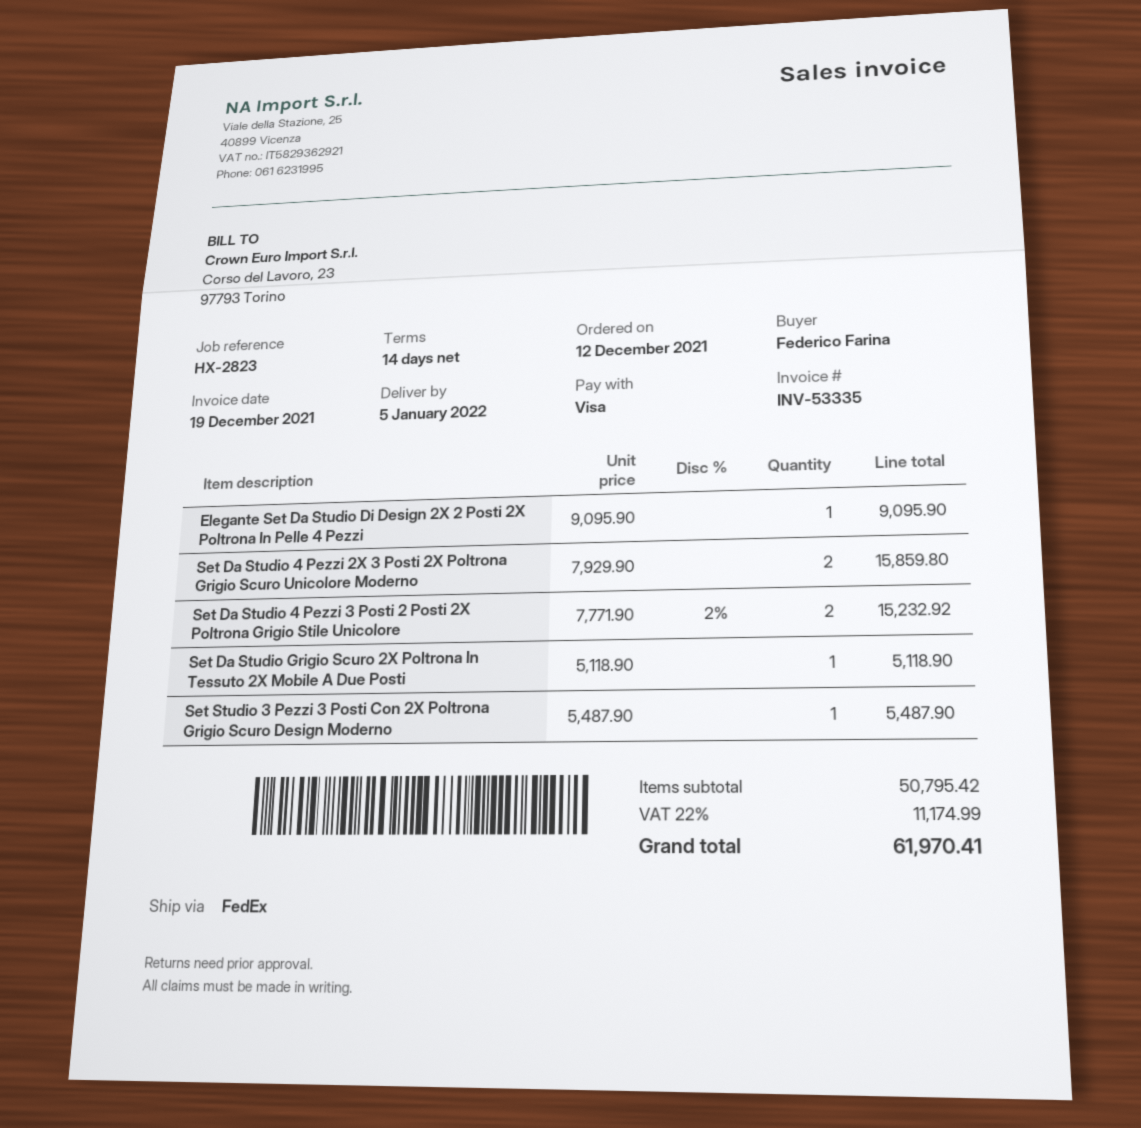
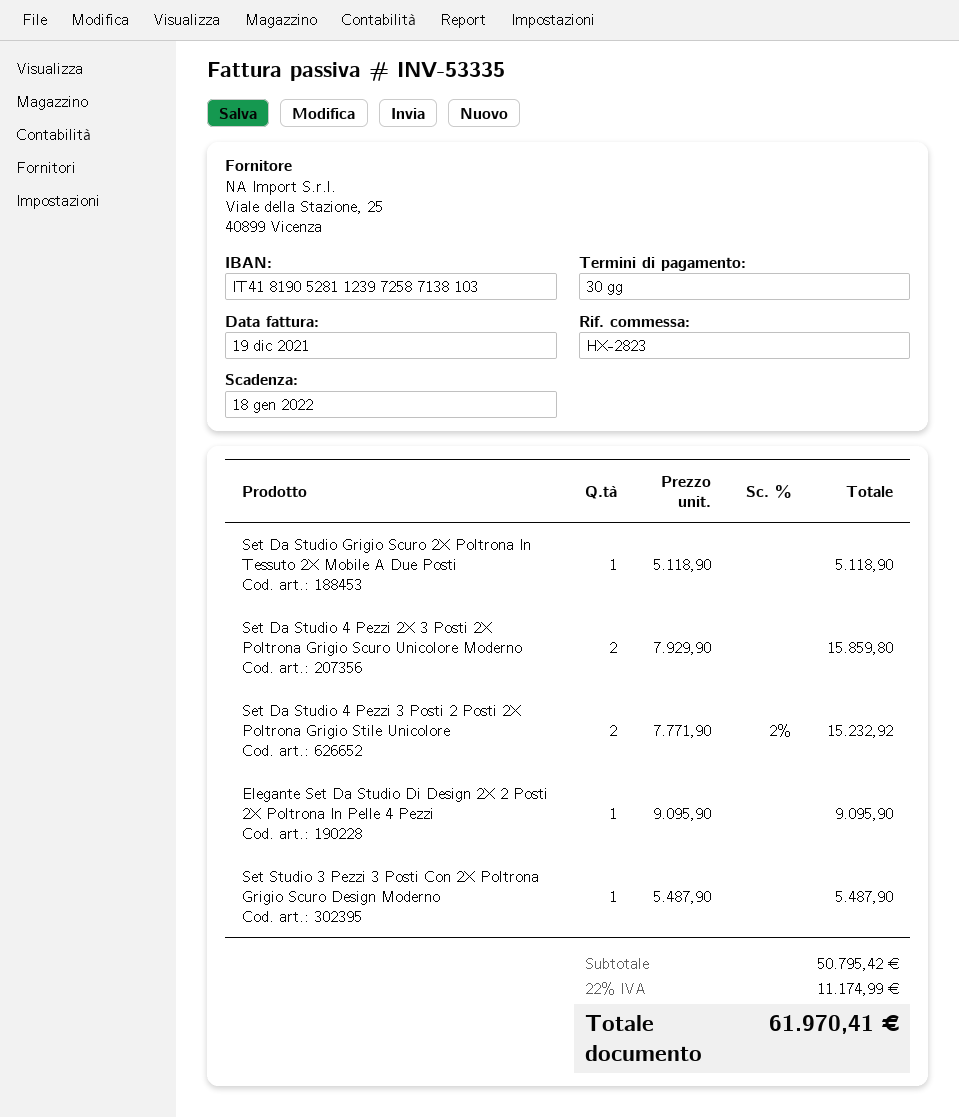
payment terms: 14 days -> 30 days

